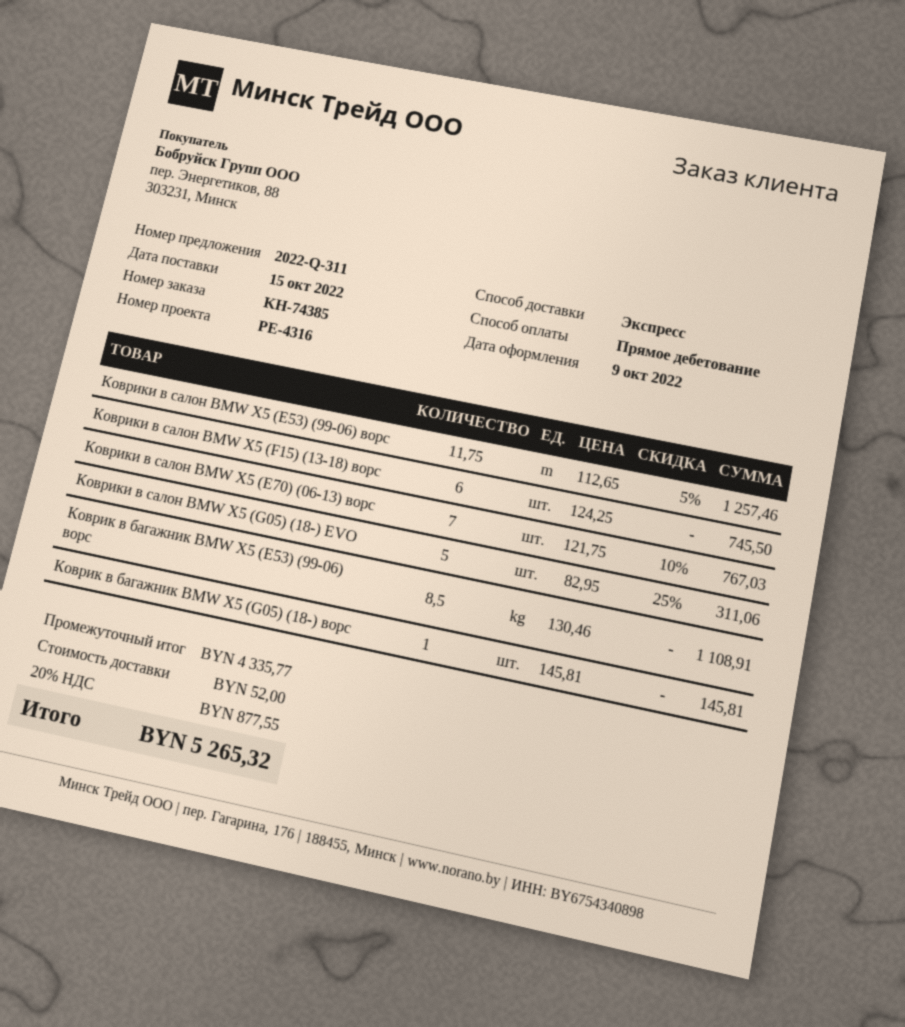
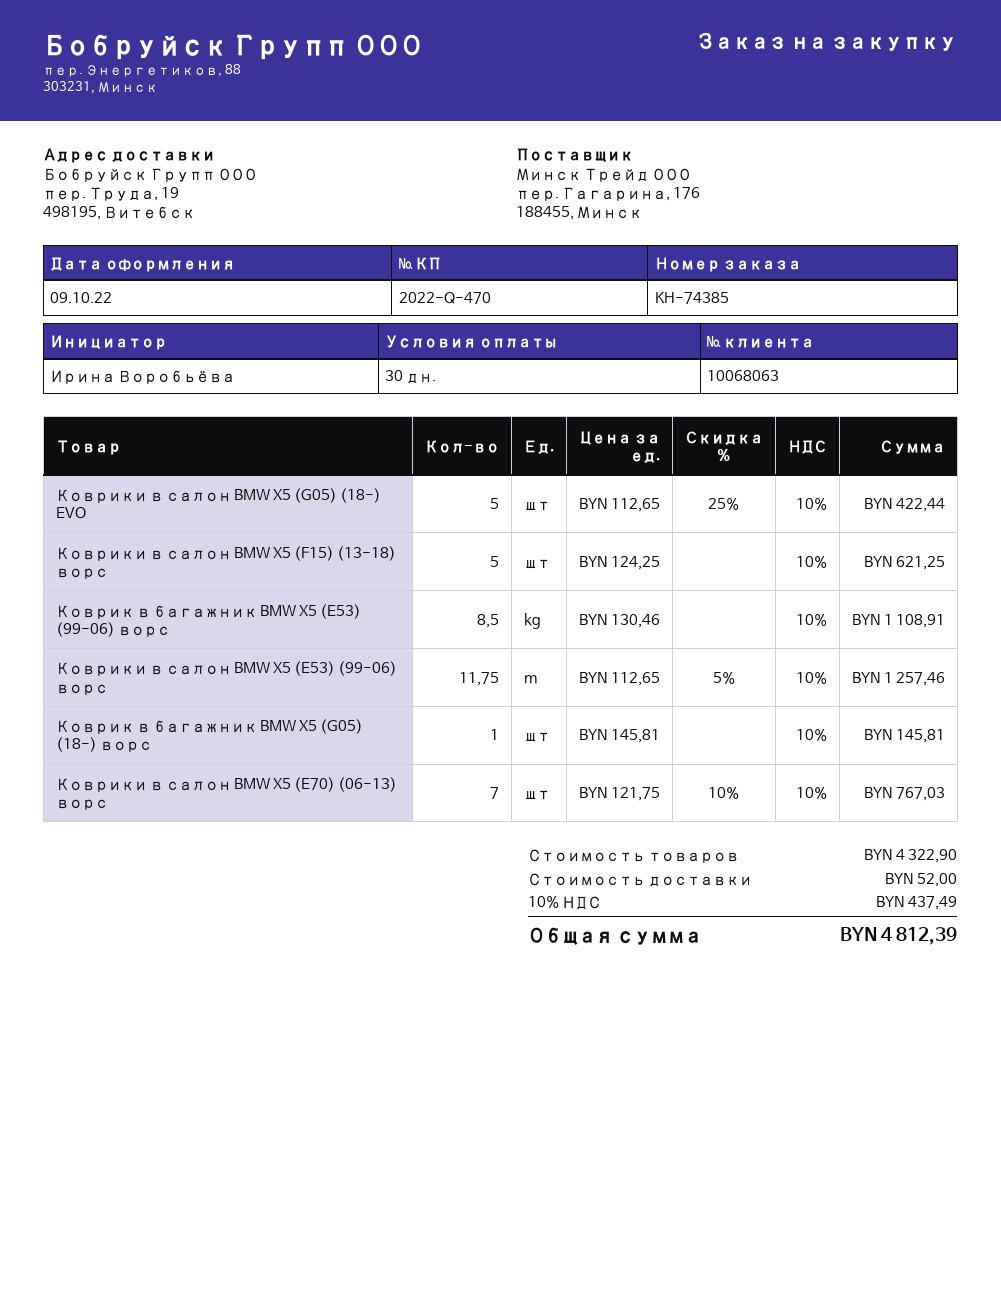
quote number: 2022-Q-311 -> 2022-Q-470
Коврики в салон BMW X5 (F15) (13-18) ворс: 6 x 124.25 = 745.50 -> 5 x 124.25 = 621.25
Коврики в салон BMW X5 (G05) (18-) EVO: 5 x 82.95 - 25% = 311.06 -> 5 x 112.65 - 25% = 422.44
subtotal: 4335.77 -> 4322.90
tax: 20% = 877.55 -> 10% = 437.49
total: 5265.32 -> 4812.39

